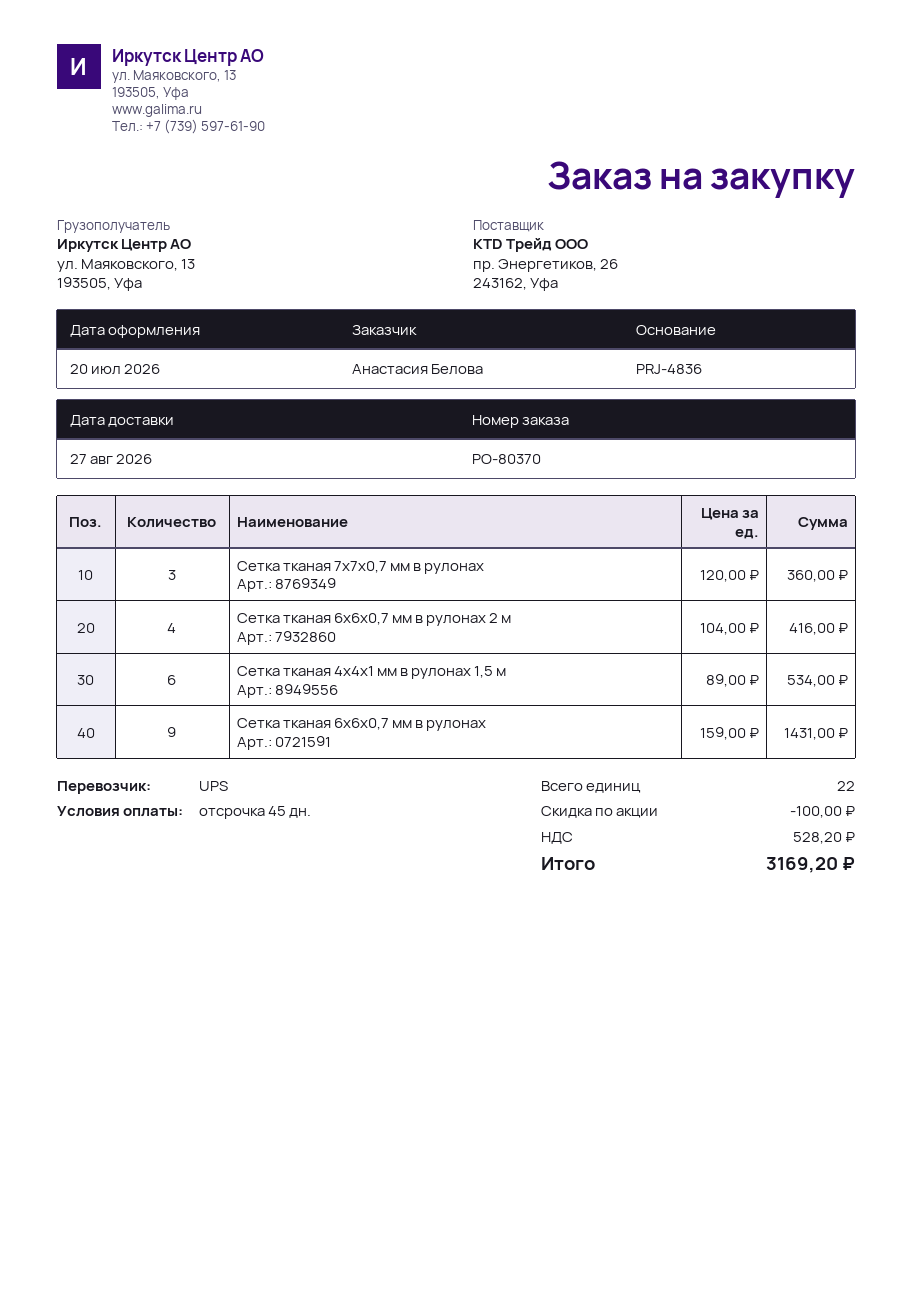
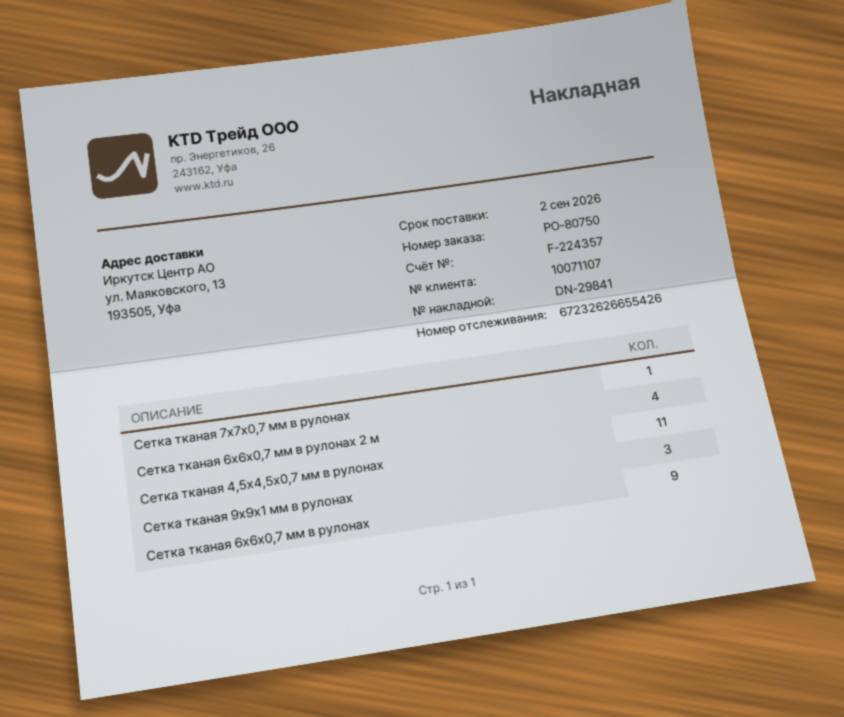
order number: PO-80370 -> PO-80750
delivery date: 2026-08-27 -> 2026-09-02
Сетка тканая 7х7х0,7 мм в рулонах: 3 -> 1
Сетка тканая 4х4х1 мм в рулонах 1,5 м: 6 -> none
Сетка тканая 4,5х4,5х0,7 мм в рулонах: none -> 11
Сетка тканая 9х9х1 мм в рулонах: none -> 3

